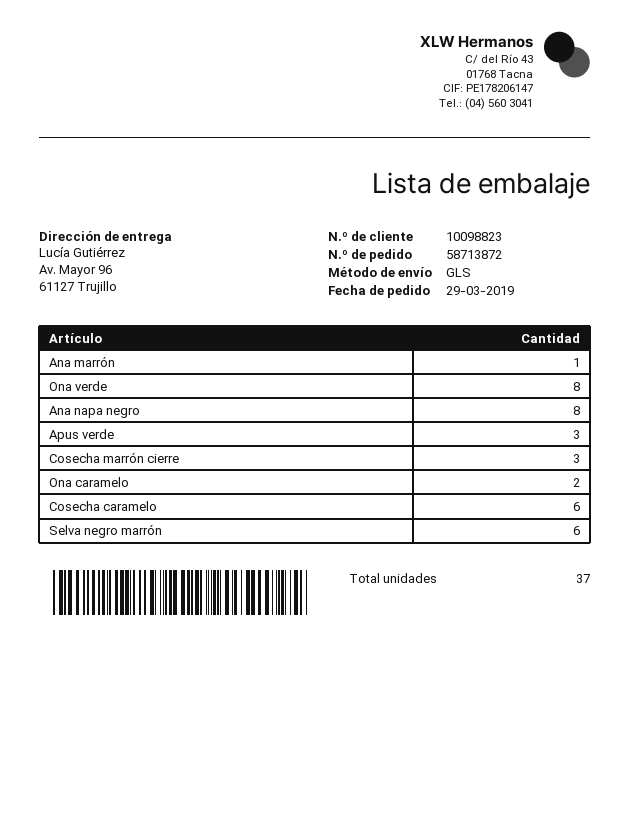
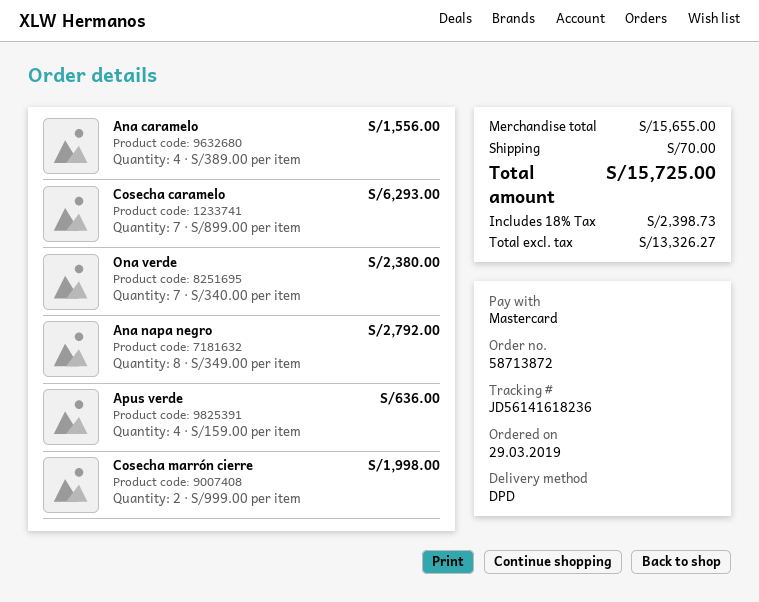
shipping method: GLS -> DPD
Ana marrón: 1 -> none
Ona verde: 8 -> 7
Apus verde: 3 -> 4
Cosecha marrón cierre: 3 -> 2
Ona caramelo: 2 -> none
Cosecha caramelo: 6 -> 7
Selva negro marrón: 6 -> none
Ana caramelo: none -> 4

